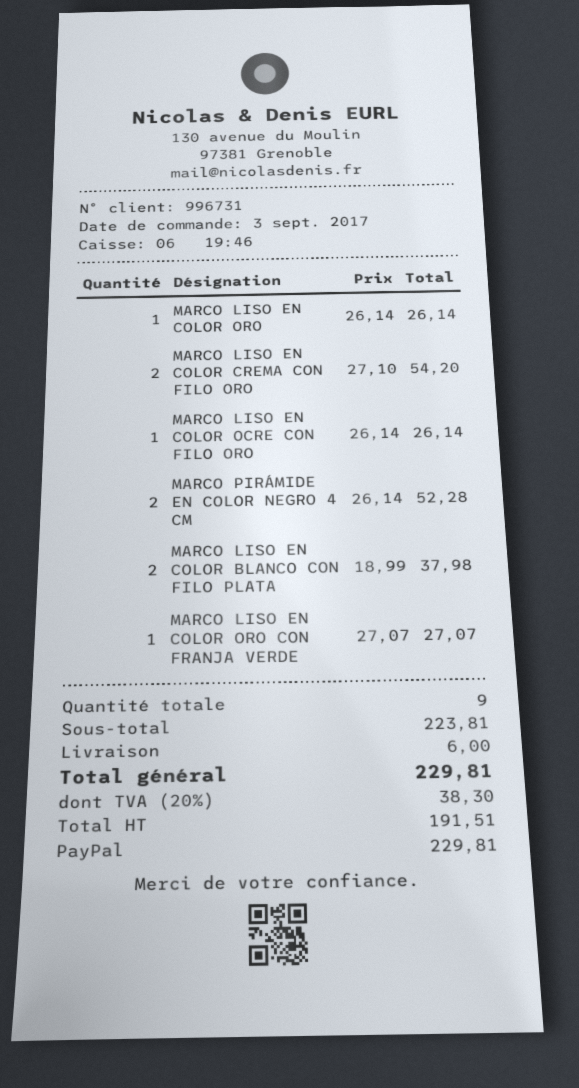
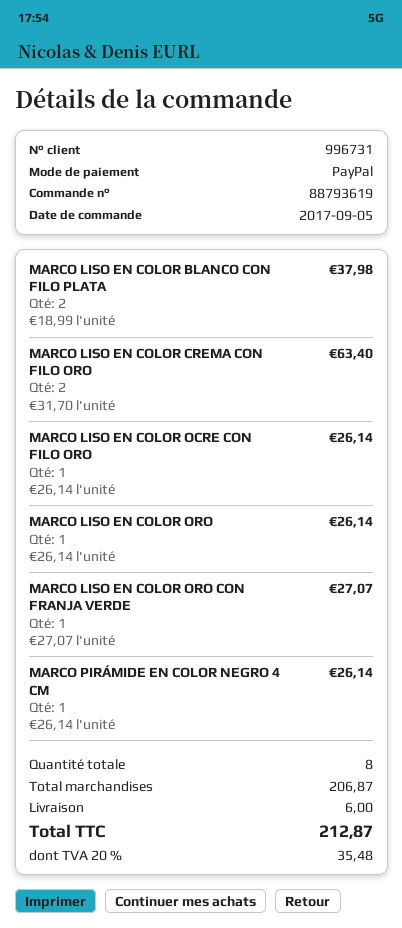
order date: 2017-09-03 -> 2017-09-05
MARCO LISO EN COLOR CREMA CON FILO ORO: 2 x 27.10 = 54.20 -> 2 x 31.70 = 63.40
MARCO PIRÁMIDE EN COLOR NEGRO 4 CM: 2 x 26.14 = 52.28 -> 1 x 26.14 = 26.14
total quantity: 9 -> 8
subtotal: 223.81 -> 206.87
tax: 20% = 38.30 -> 20% = 35.48
total: 229.81 -> 212.87

